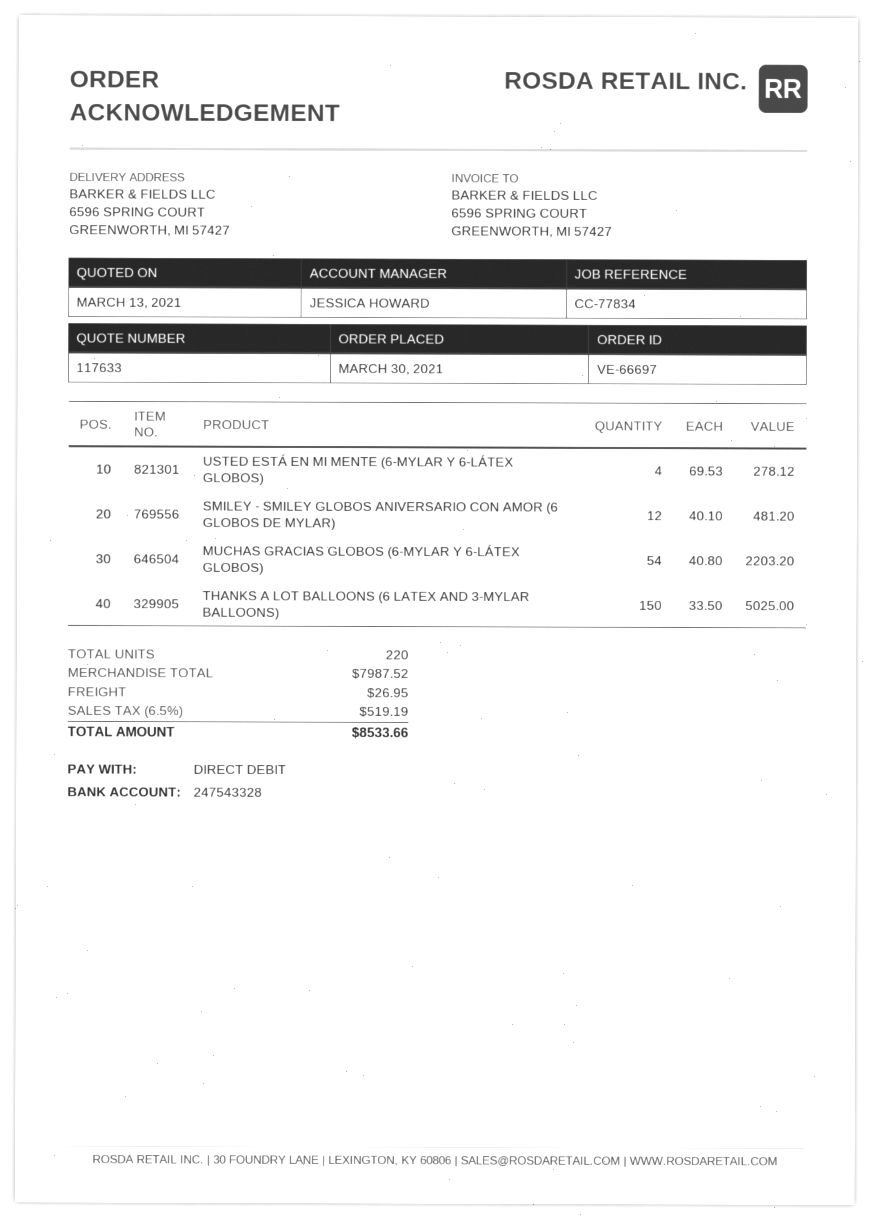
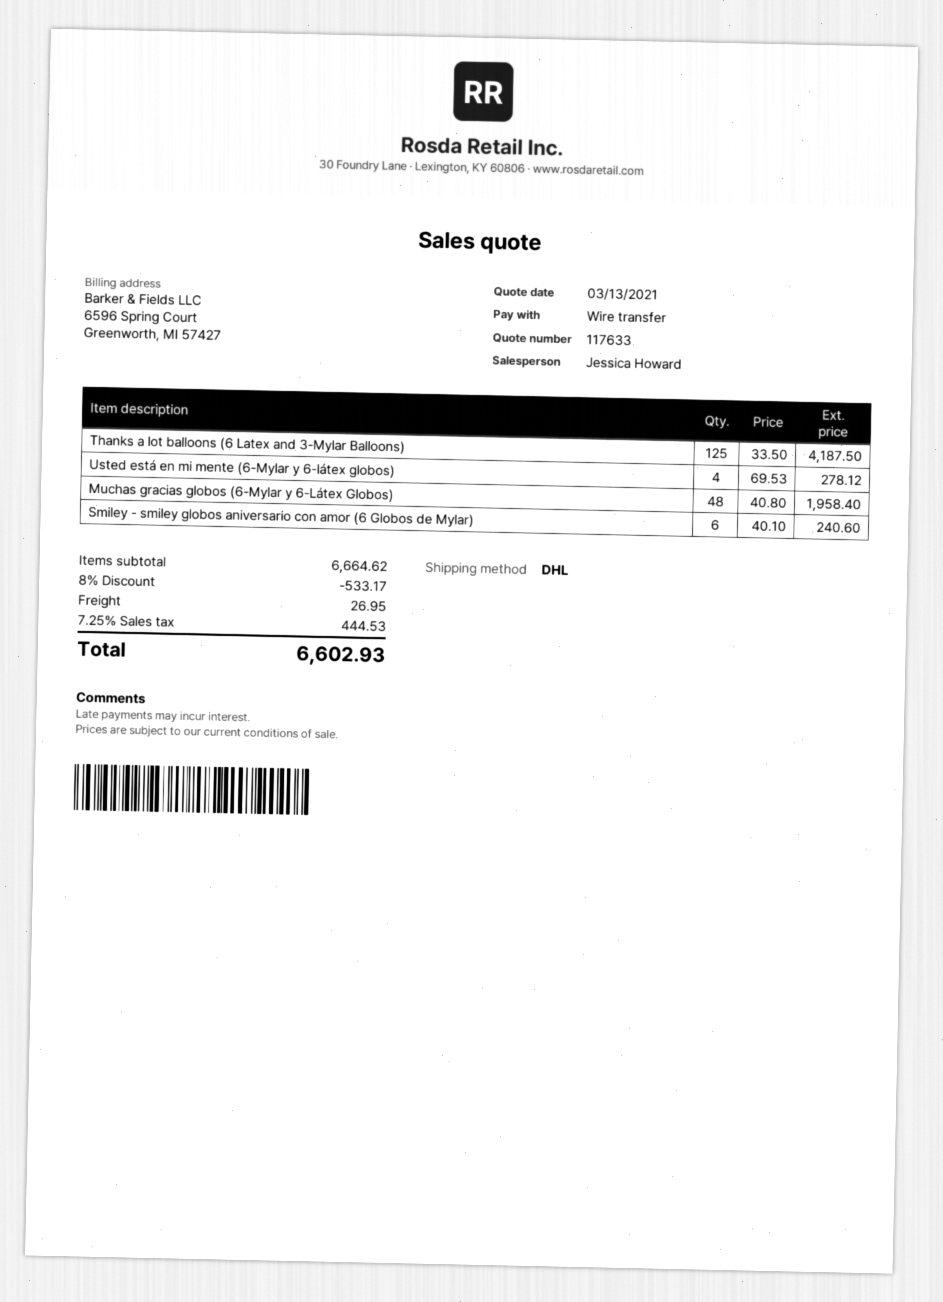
payment method: direct debit -> bank transfer
SMILEY - SMILEY GLOBOS ANIVERSARIO CON AMOR (6 GLOBOS DE MYLAR): 12 x 40.10 = 481.20 -> 6 x 40.10 = 240.60
MUCHAS GRACIAS GLOBOS (6-MYLAR Y 6-LÁTEX GLOBOS): 54 x 40.80 = 2203.20 -> 48 x 40.80 = 1958.40
THANKS A LOT BALLOONS (6 LATEX AND 3-MYLAR BALLOONS): 150 x 33.50 = 5025.00 -> 125 x 33.50 = 4187.50
subtotal: 7987.52 -> 6664.62
discount: none -> 8% = 533.17
tax: 6.5% = 519.19 -> 7.25% = 444.53
total: 8533.66 -> 6602.93

